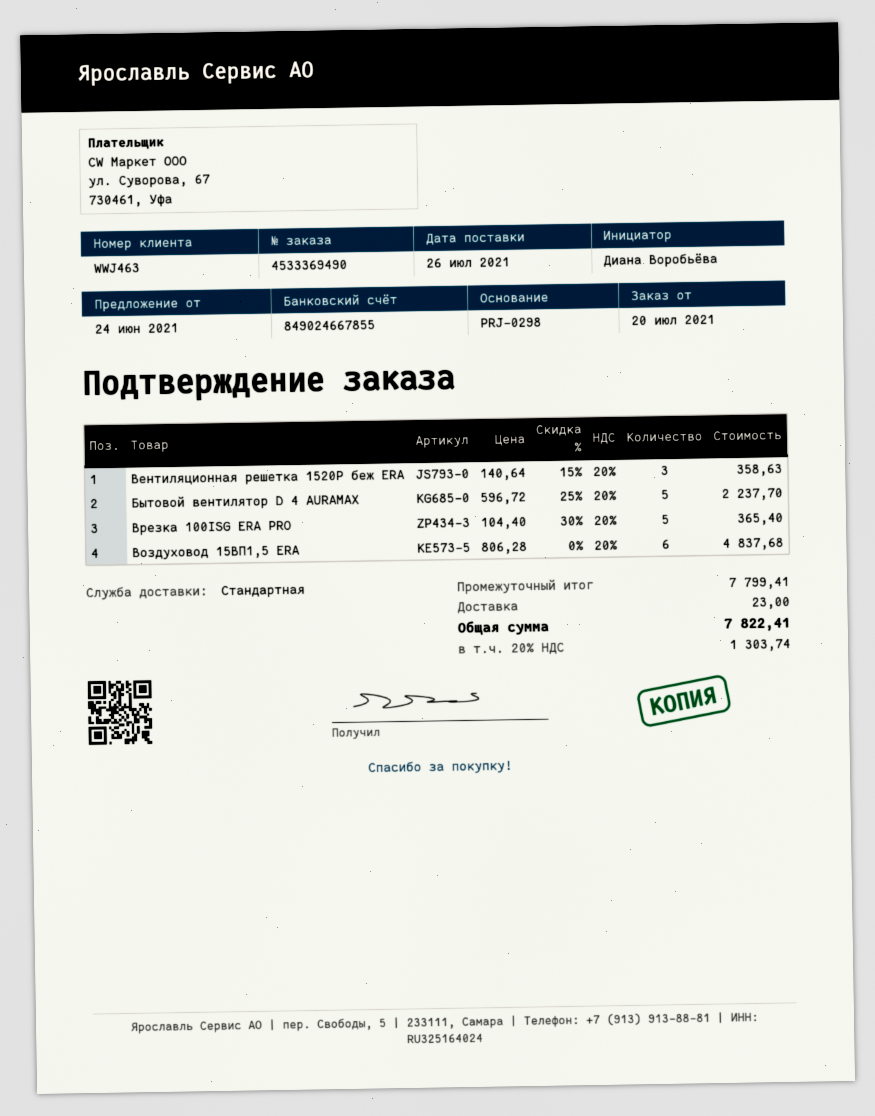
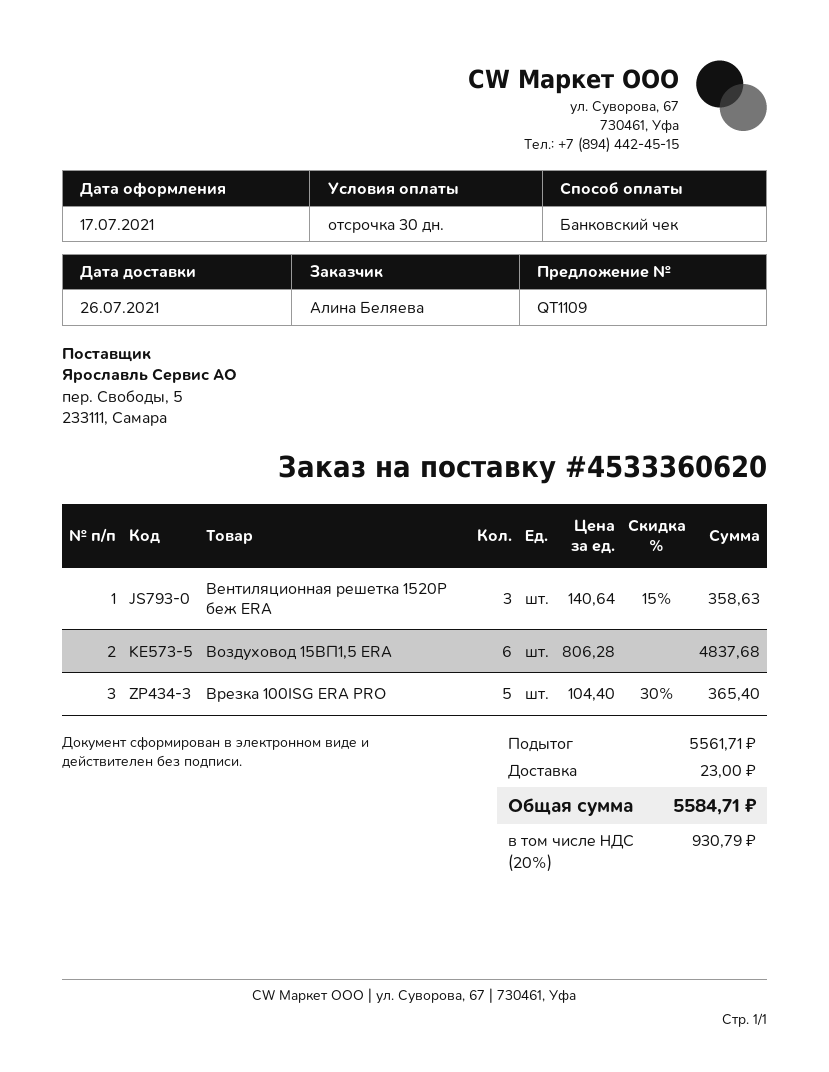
order number: 4533369490 -> 4533360620
order date: 2021-07-20 -> 2021-07-17
ordered by: Диана Воробьёва -> Алина Беляева
Бытовой вентилятор D 4 AURAMAX: 5 x 596.72 - 25% = 2237.70 -> none
subtotal: 7799.41 -> 5561.71
tax: 20% = 1303.74 -> 20% = 930.79
total: 7822.41 -> 5584.71

